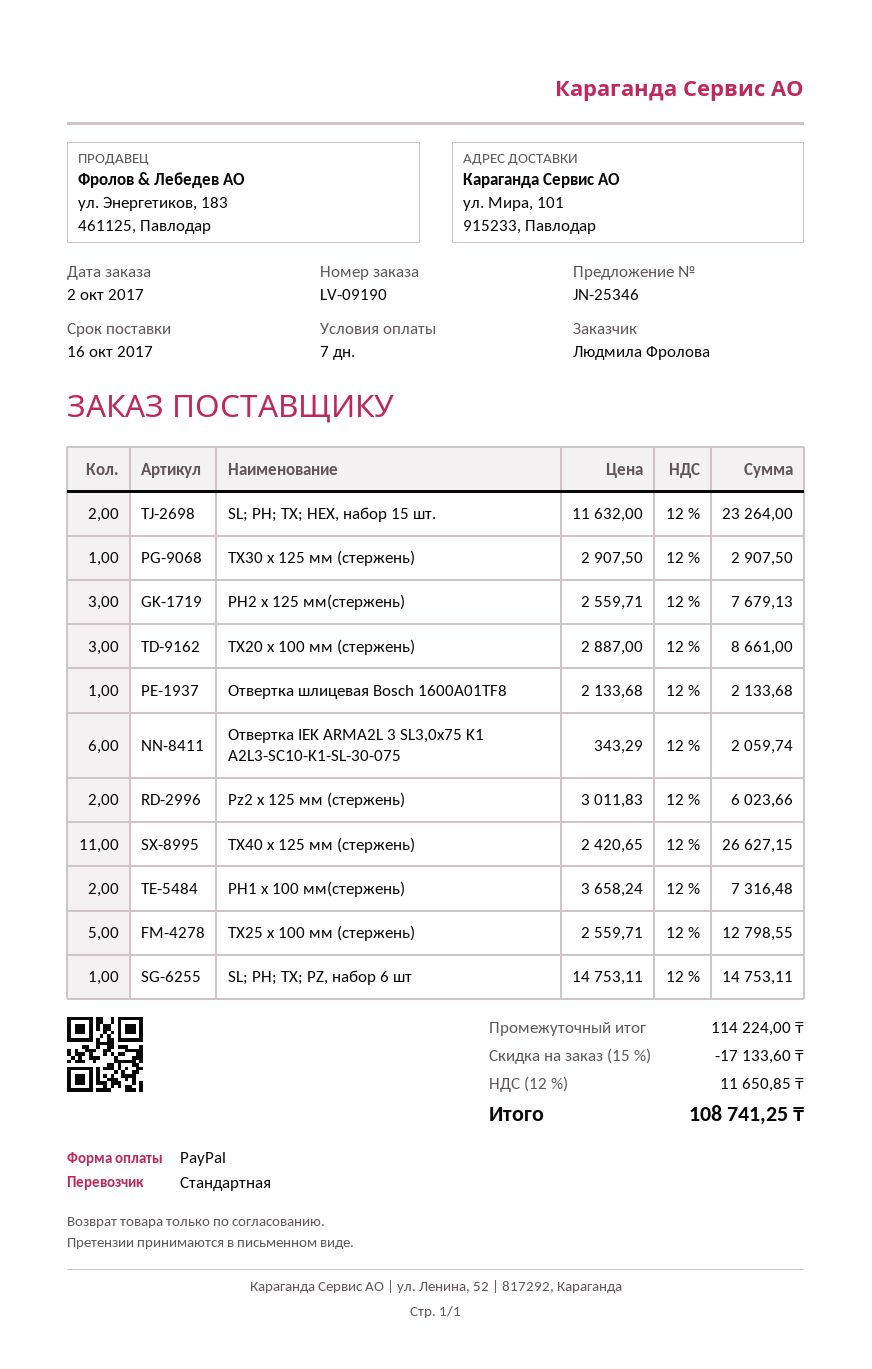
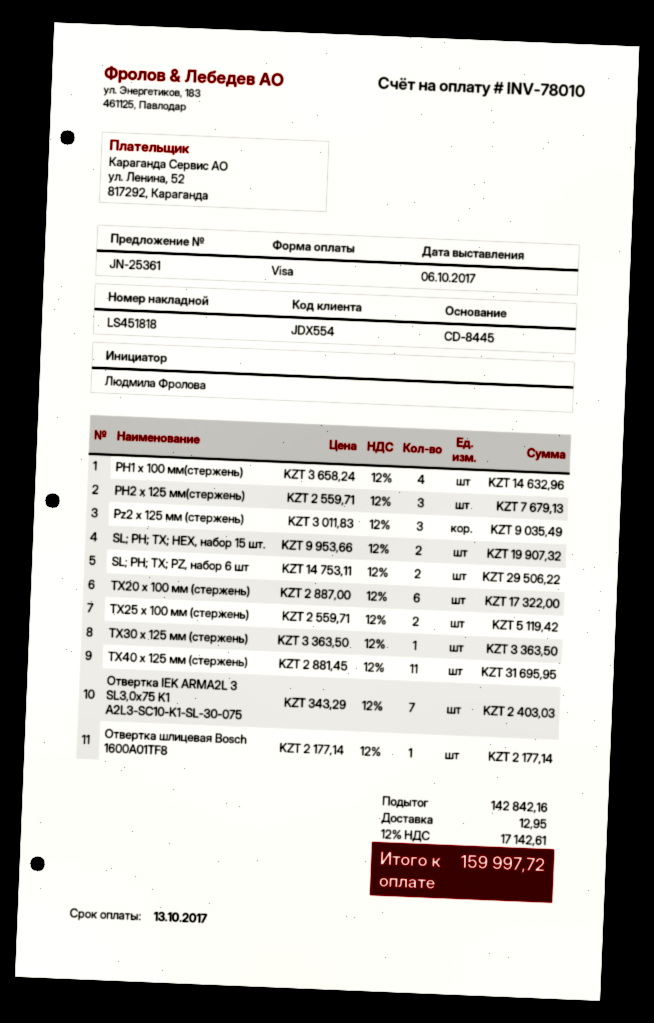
quote number: JN-25346 -> JN-25361
payment method: PayPal -> Visa
SL; PH; TX; HEX, набор 15 шт.: 2 x 11632.00 = 23264.00 -> 2 x 9953.66 = 19907.32
TX30 x 125 мм (стержень): 1 x 2907.50 = 2907.50 -> 1 x 3363.50 = 3363.50
TX20 x 100 мм (стержень): 3 x 2887.00 = 8661.00 -> 6 x 2887.00 = 17322.00
Отвертка шлицевая Bosch 1600A01TF8: 1 x 2133.68 = 2133.68 -> 1 x 2177.14 = 2177.14
Отвертка IEK ARMA2L 3 SL3,0х75 K1 A2L3-SC10-K1-SL-30-075: 6 x 343.29 = 2059.74 -> 7 x 343.29 = 2403.03
Pz2 х 125 мм (стержень): 2 x 3011.83 = 6023.66 -> 3 x 3011.83 = 9035.49
TX40 x 125 мм (стержень): 11 x 2420.65 = 26627.15 -> 11 x 2881.45 = 31695.95
PH1 x 100 мм(стержень): 2 x 3658.24 = 7316.48 -> 4 x 3658.24 = 14632.96
TX25 x 100 мм (стержень): 5 x 2559.71 = 12798.55 -> 2 x 2559.71 = 5119.42
SL; PH; TX; PZ, набор 6 шт: 1 x 14753.11 = 14753.11 -> 2 x 14753.11 = 29506.22
subtotal: 114224.00 -> 142842.16
discount: 15% = 17133.60 -> none
shipping: none -> 12.95
tax: 12% = 11650.85 -> 12% = 17142.61
total: 108741.25 -> 159997.72

